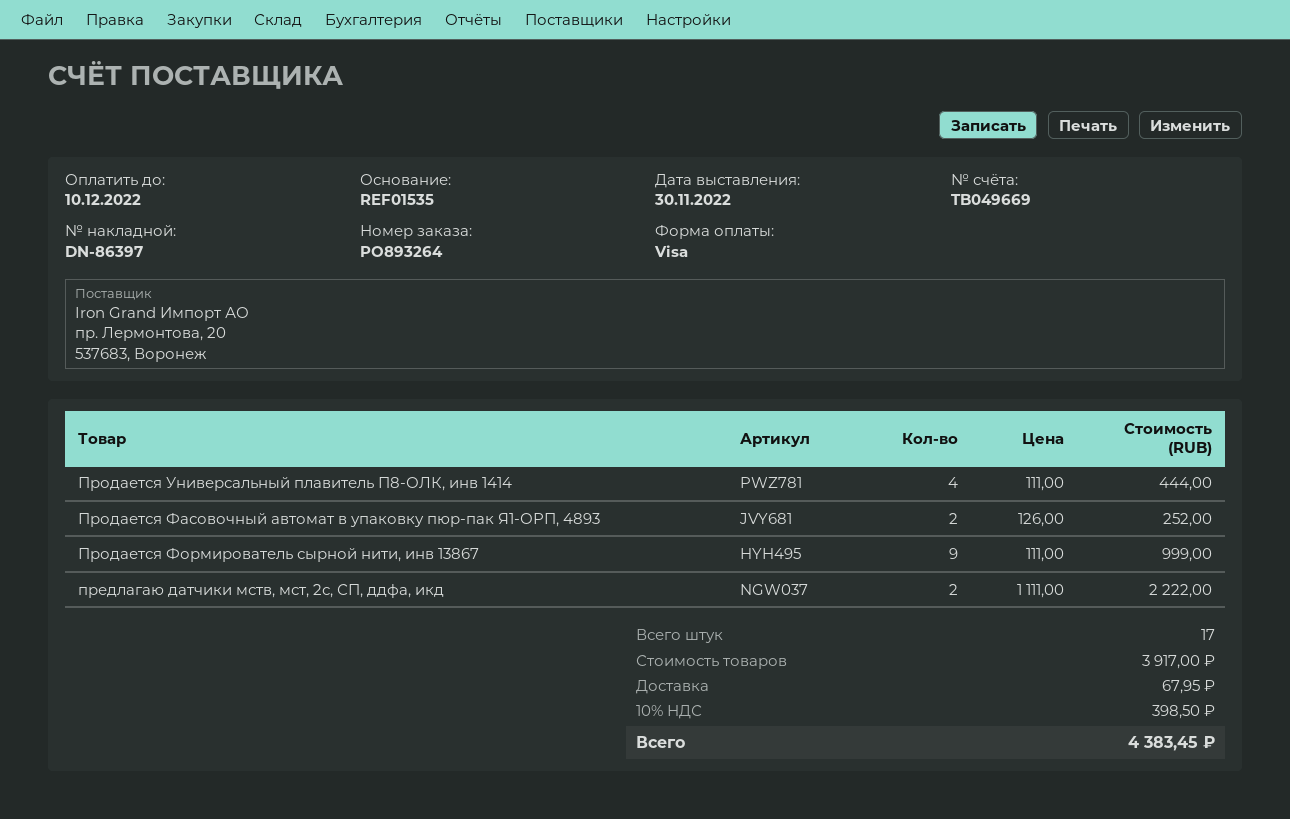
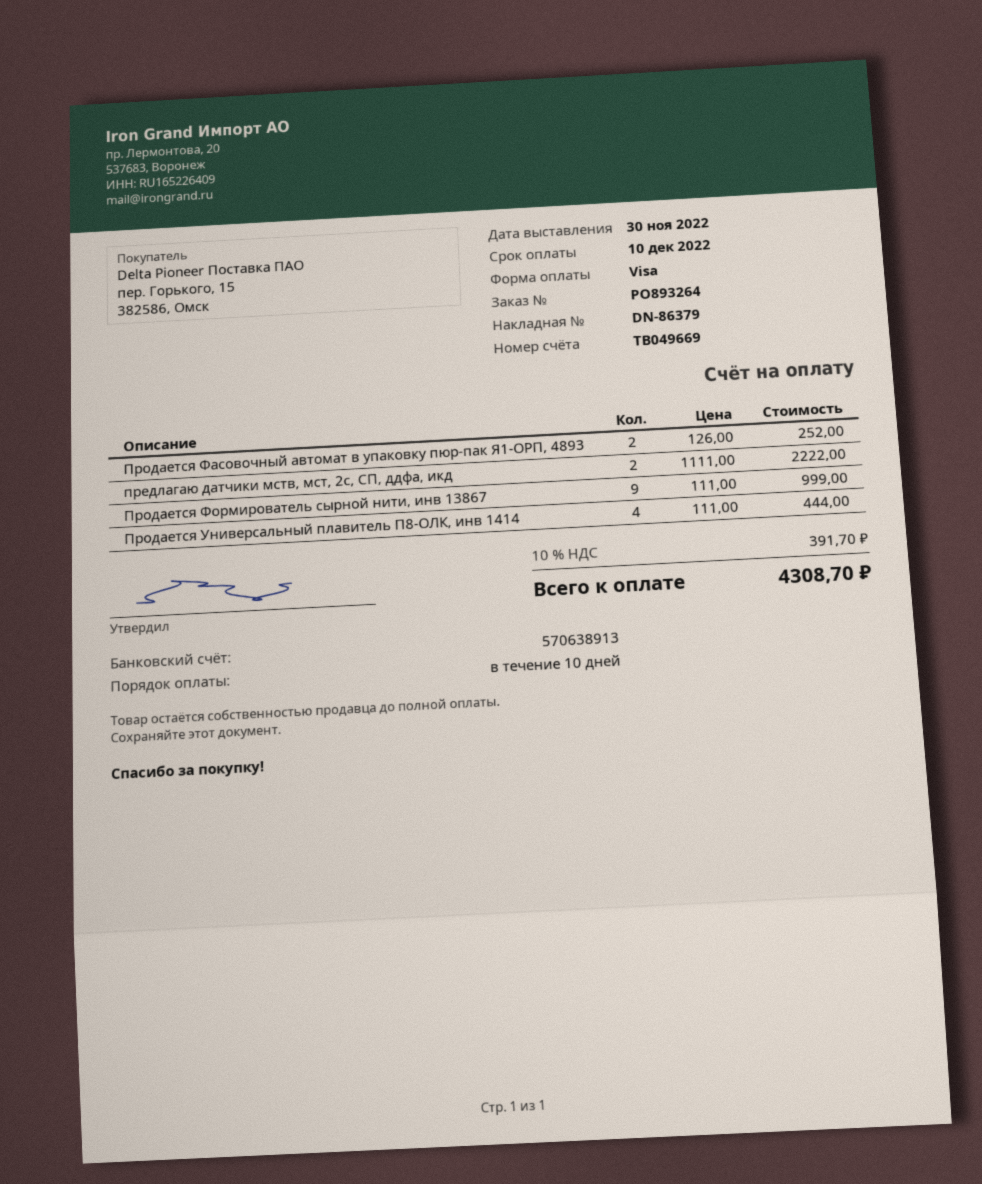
delivery note number: DN-86397 -> DN-86379
shipping: 67.95 -> none
tax: 10% = 398.50 -> 10% = 391.70
total: 4383.45 -> 4308.70

